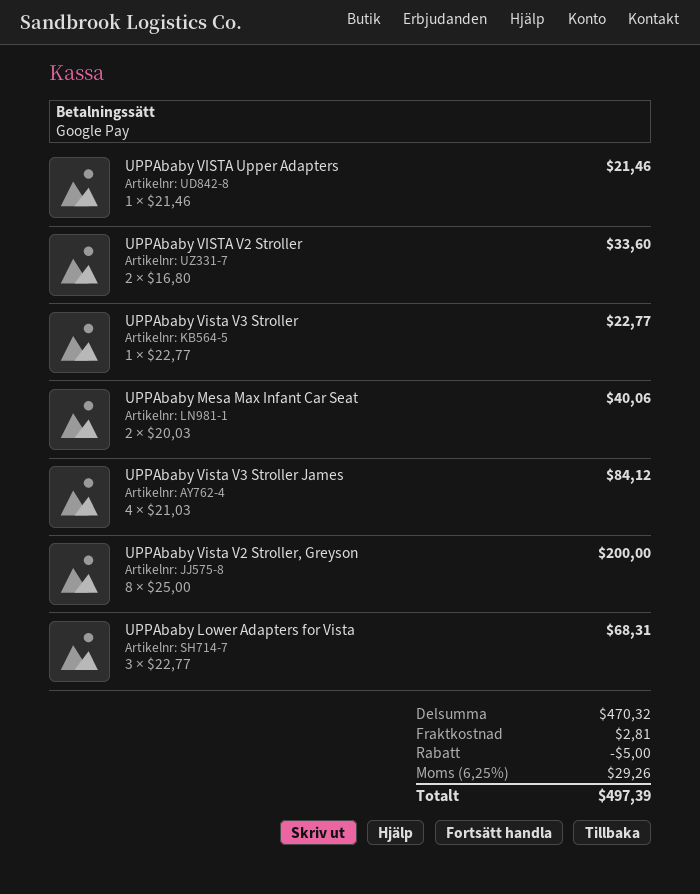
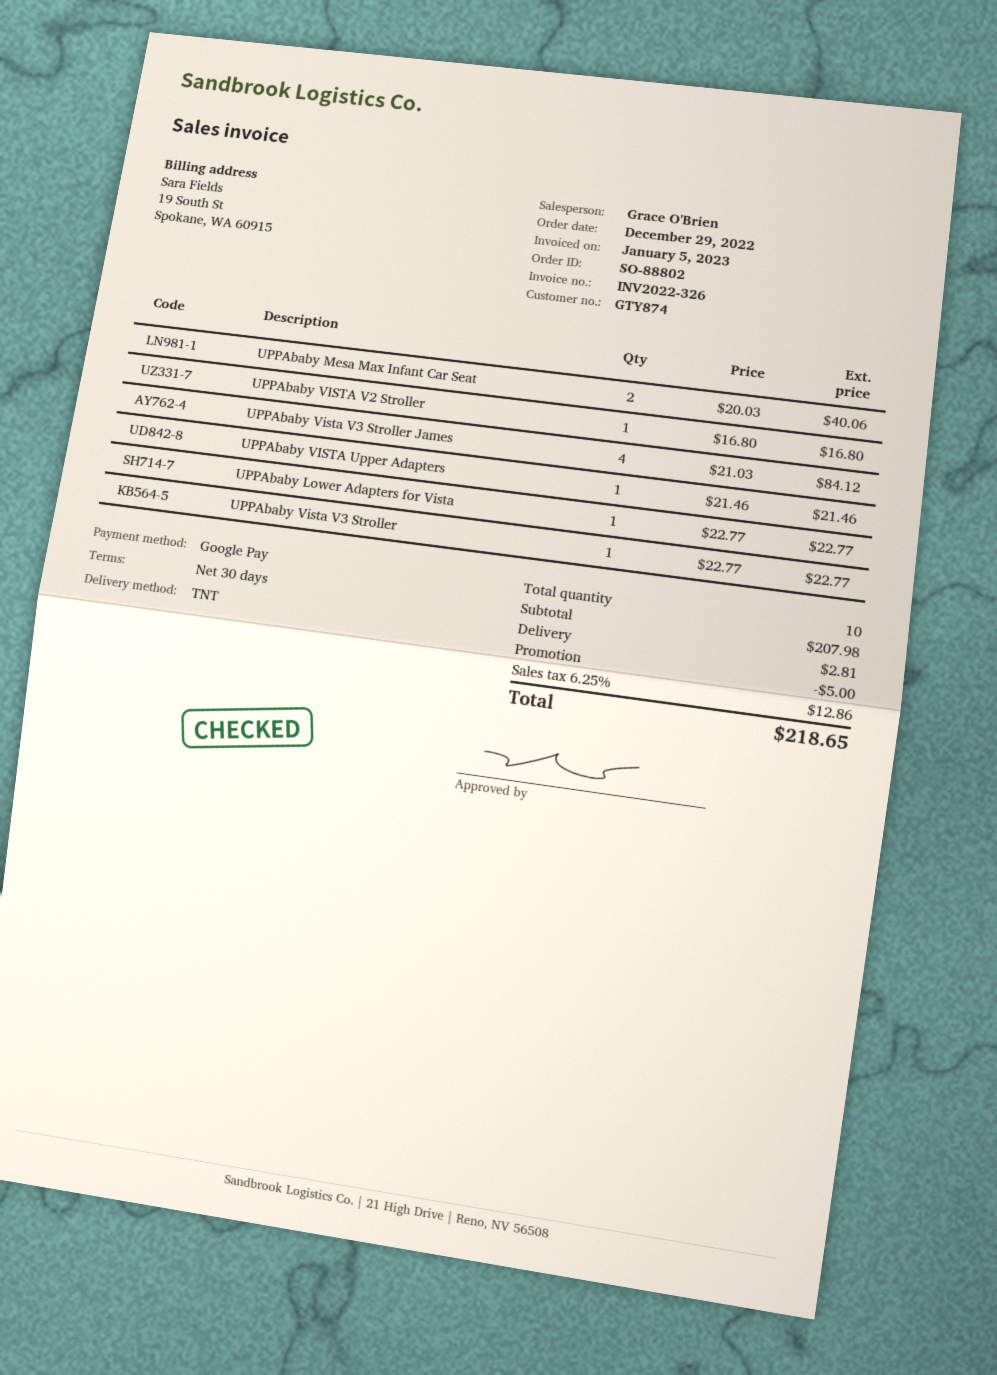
UPPAbaby VISTA V2 Stroller: 2 x 16.80 = 33.60 -> 1 x 16.80 = 16.80
UPPAbaby Vista V2 Stroller, Greyson: 8 x 25.00 = 200.00 -> none
UPPAbaby Lower Adapters for Vista: 3 x 22.77 = 68.31 -> 1 x 22.77 = 22.77
subtotal: 470.32 -> 207.98
tax: 6.25% = 29.26 -> 6.25% = 12.86
total: 497.39 -> 218.65

